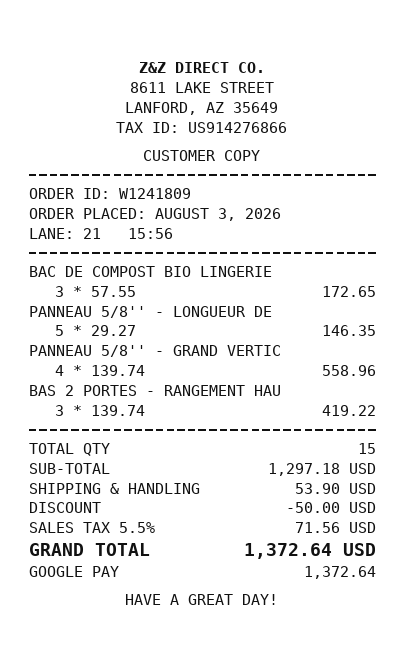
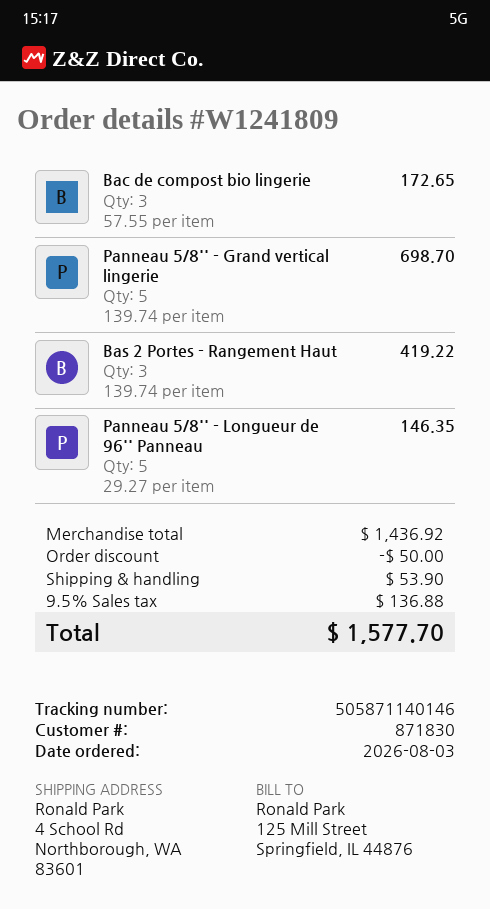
PANNEAU 5/8'' - GRAND VERTIC: 4 x 139.74 = 558.96 -> 5 x 139.74 = 698.70
subtotal: 1297.18 -> 1436.92
tax: 5.5% = 71.56 -> 9.5% = 136.88
total: 1372.64 -> 1577.70

